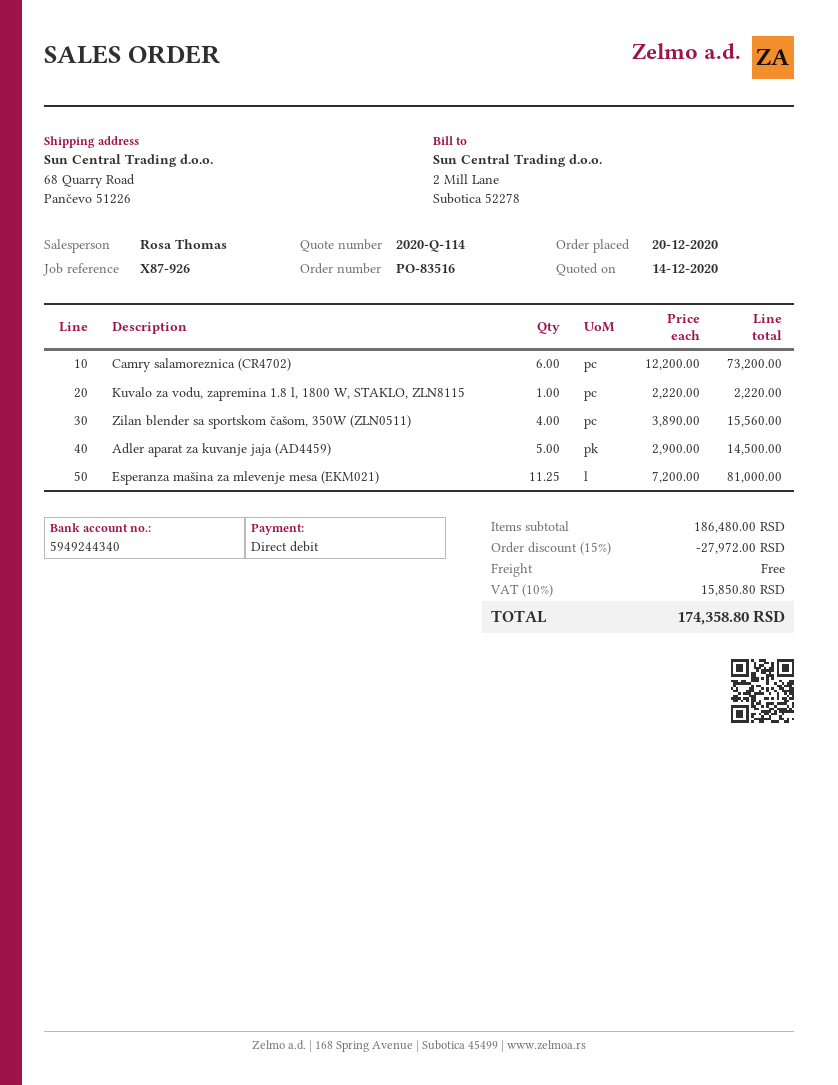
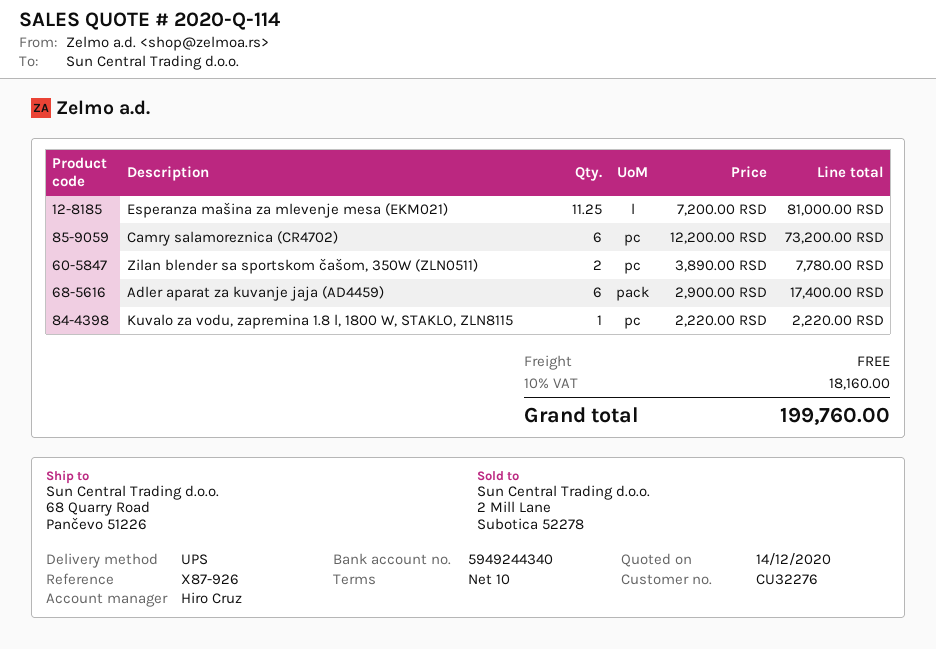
sales rep: Rosa Thomas -> Hiro Cruz
Zilan blender sa sportskom čašom, 350W (ZLN0511): 4 x 3890.00 = 15560.00 -> 2 x 3890.00 = 7780.00
Adler aparat za kuvanje jaja (AD4459): 5 x 2900.00 = 14500.00 -> 6 x 2900.00 = 17400.00
discount: 15% = 27972.00 -> none
tax: 10% = 15850.80 -> 10% = 18160.00
total: 174358.80 -> 199760.00

